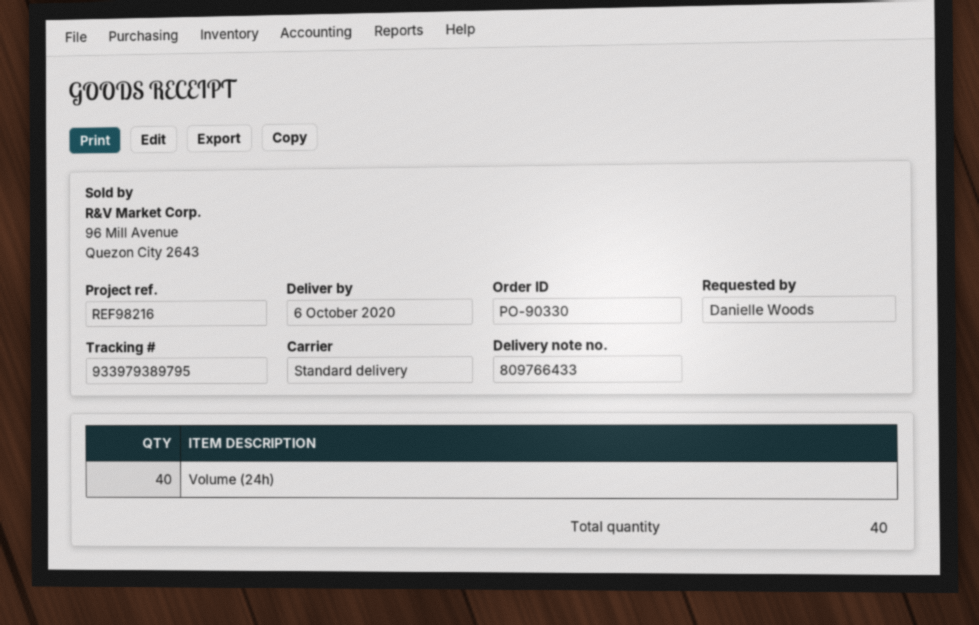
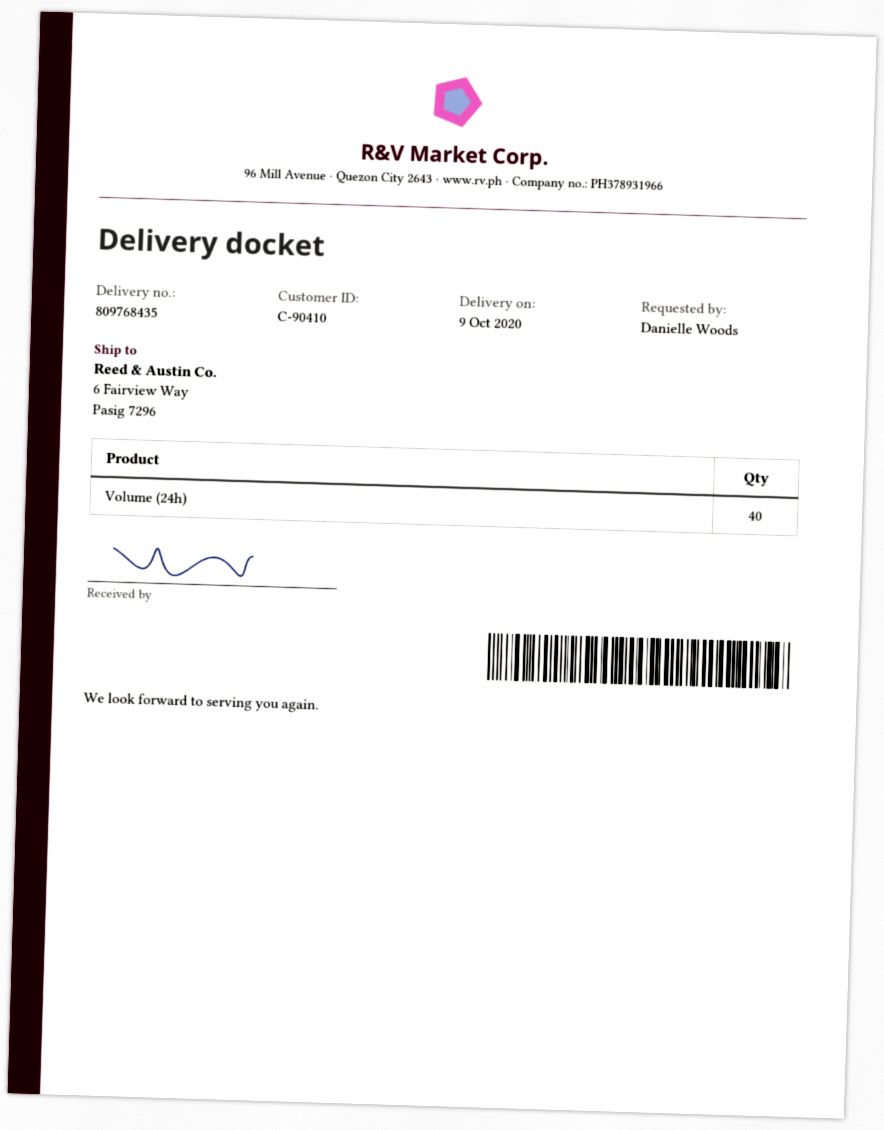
delivery note number: 809766433 -> 809768435
delivery date: 2020-10-06 -> 2020-10-09

